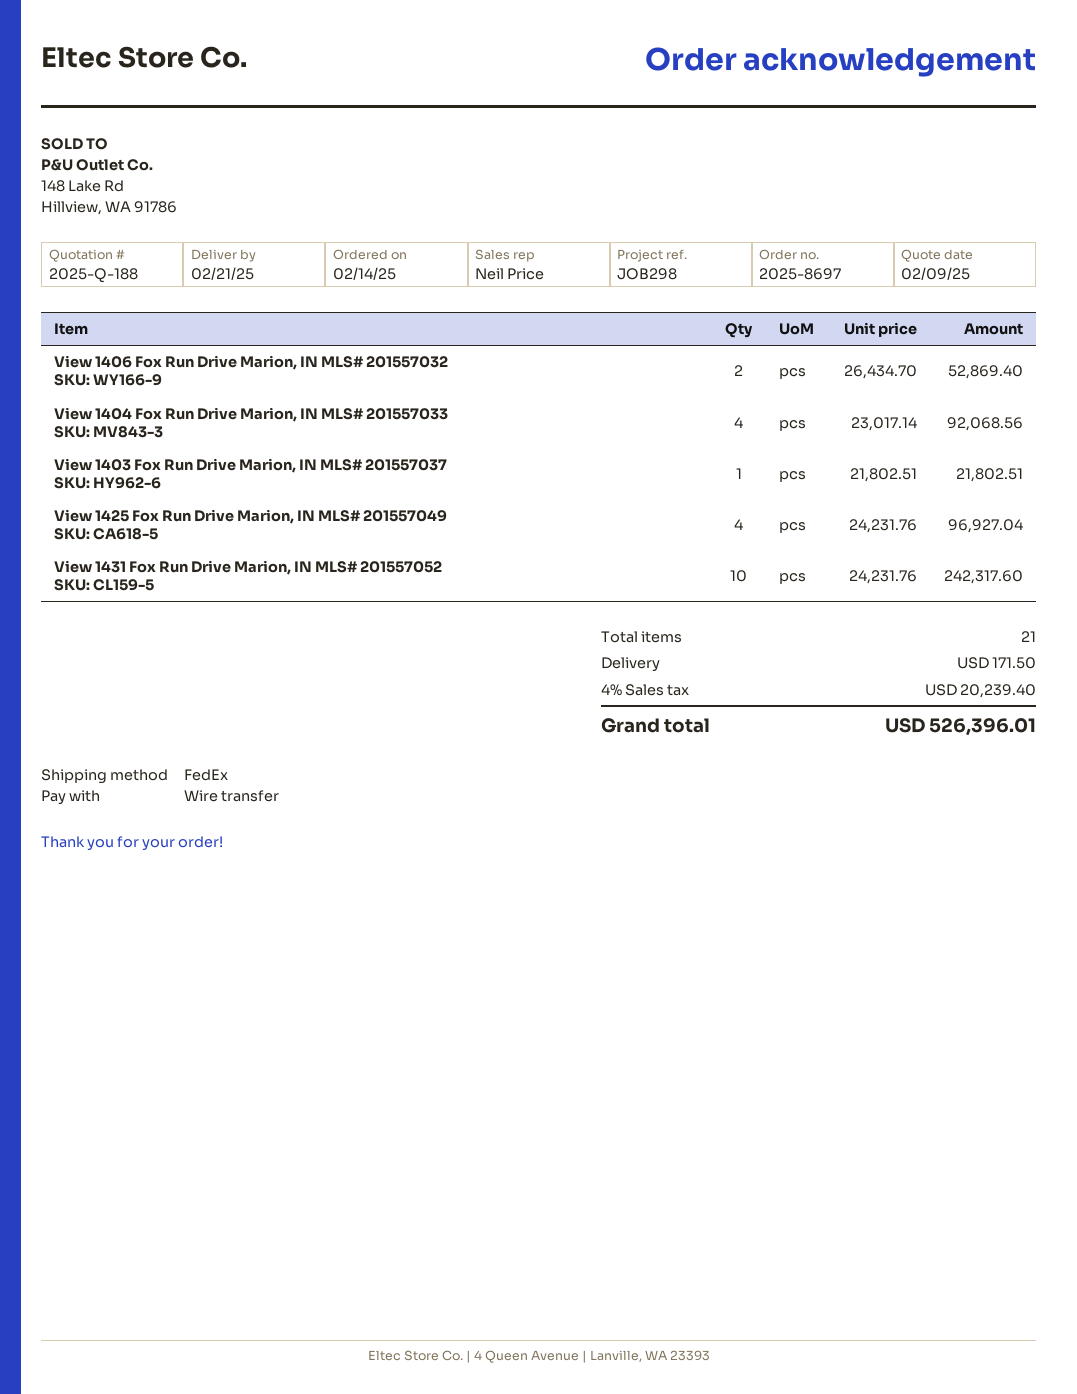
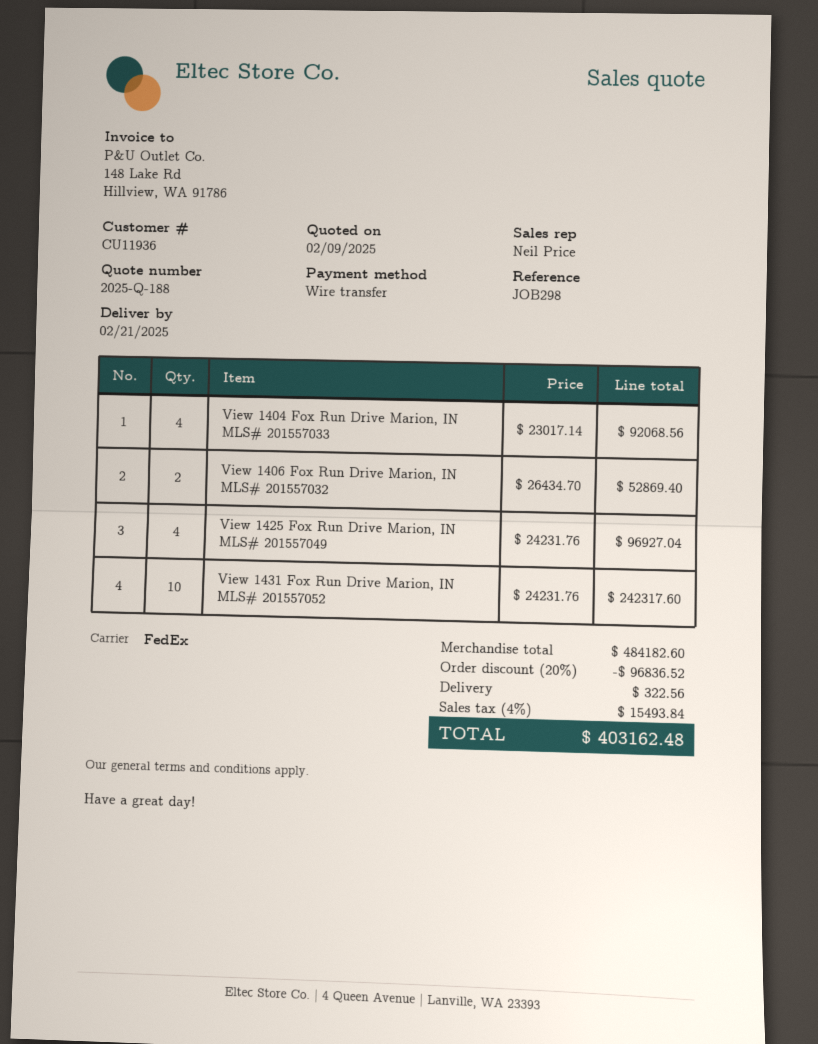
View 1403 Fox Run Drive Marion, IN MLS# 201557037: 1 x 21802.51 = 21802.51 -> none
discount: none -> 20% = 96836.52
shipping: 171.50 -> 322.56
tax: 4% = 20239.40 -> 4% = 15493.84
total: 526396.01 -> 403162.48

